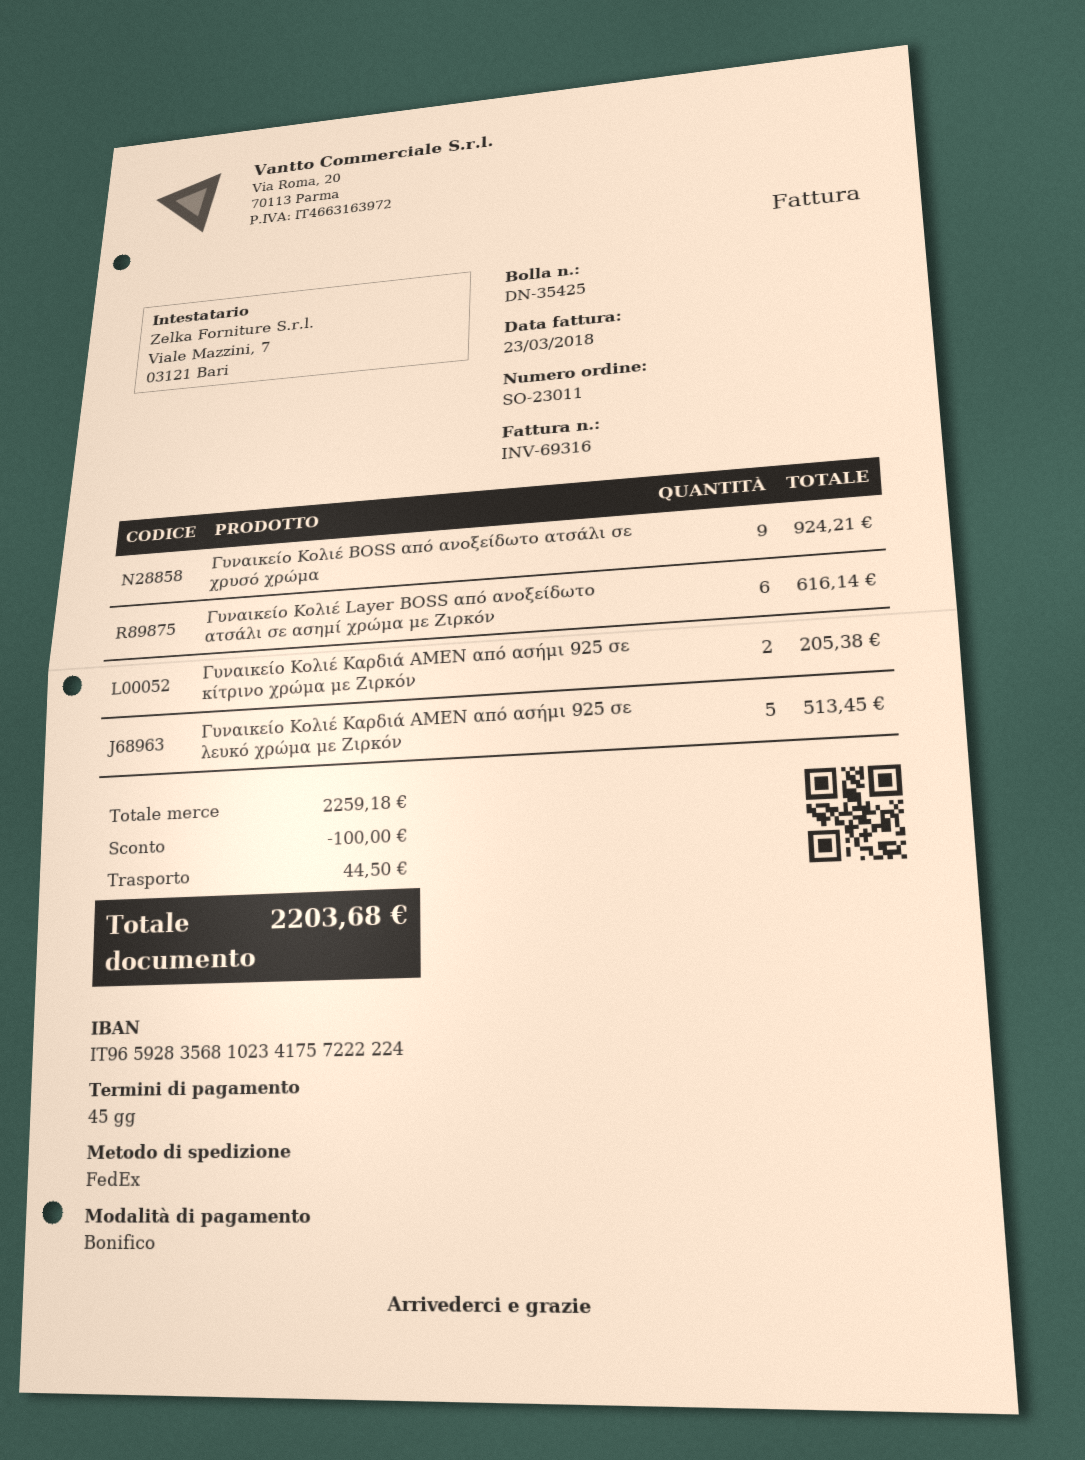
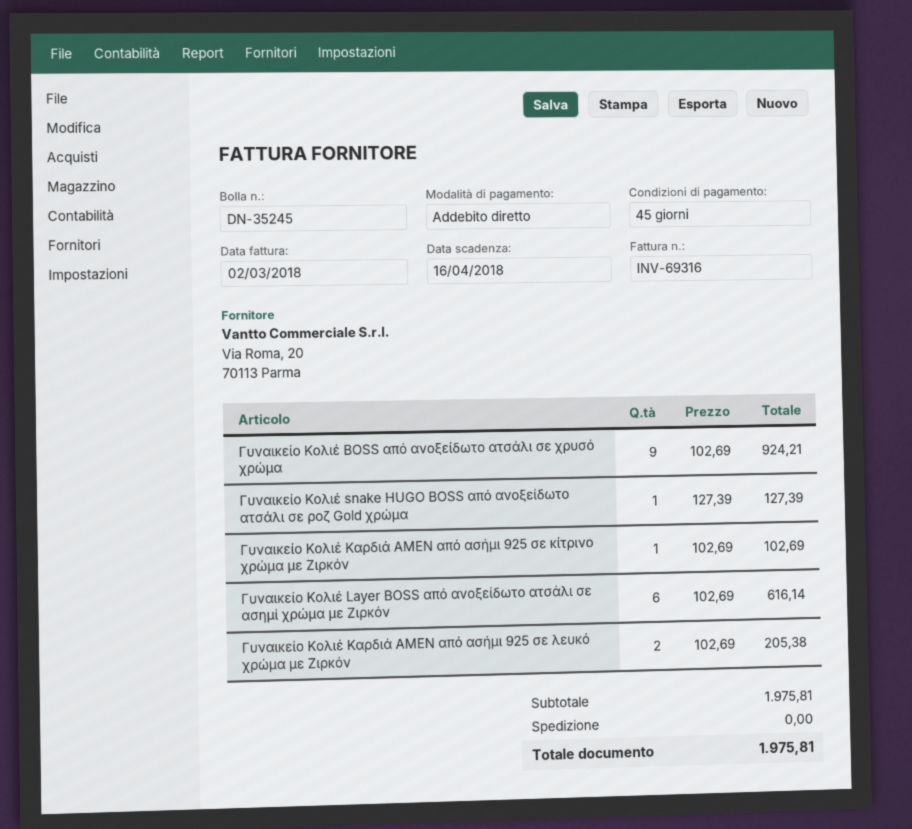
delivery note number: DN-35425 -> DN-35245
invoice date: 2018-03-23 -> 2018-03-02
payment method: bank transfer -> direct debit
Γυναικείο Κολιέ Καρδιά AMEN από ασήμι 925 σε κίτρινο χρώμα με Ζιρκόν: 2 for 205.38 -> 1 for 102.69
Γυναικείο Κολιέ Καρδιά AMEN από ασήμι 925 σε λευκό χρώμα με Ζιρκόν: 5 for 513.45 -> 2 for 205.38
Γυναικείο Κολιέ snake HUGO BOSS από ανοξείδωτο ατσάλι σε ροζ Gold χρώμα: none -> 1 for 127.39
subtotal: 2259.18 -> 1975.81
discount: 100.00 -> none
shipping: 44.50 -> 0.00
total: 2203.68 -> 1975.81

